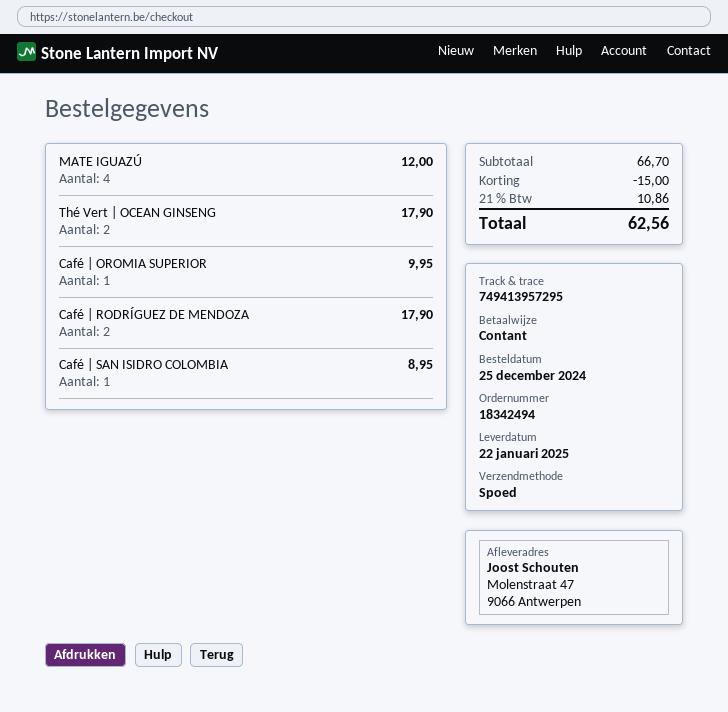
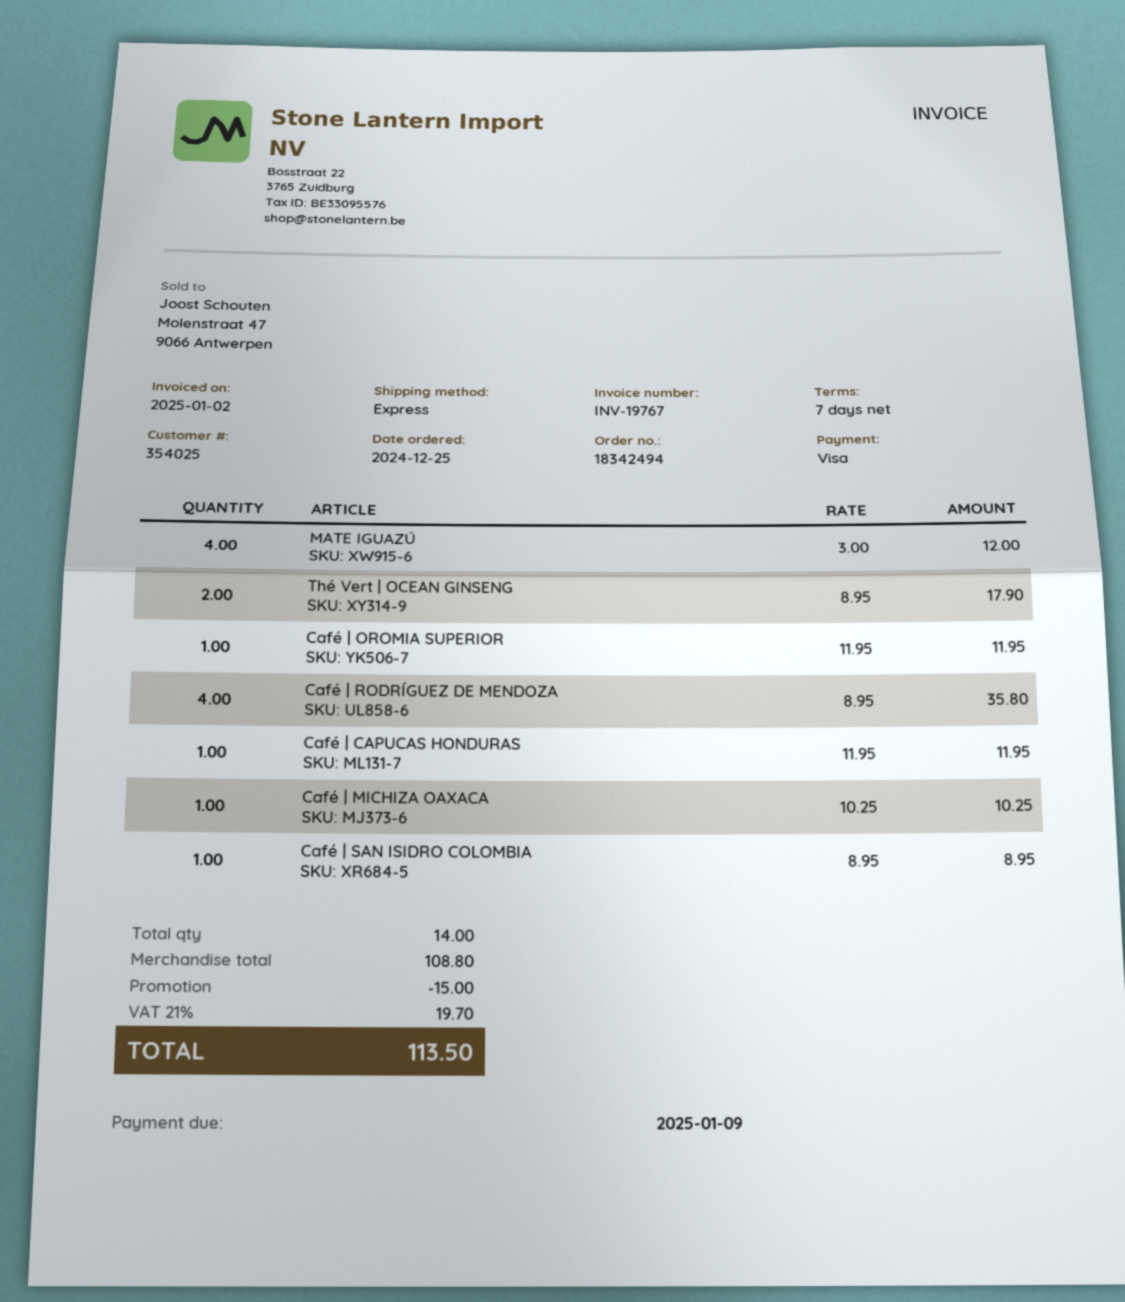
payment method: cash -> Visa
Café | OROMIA SUPERIOR: 1 for 9.95 -> 1 for 11.95
Café | RODRÍGUEZ DE MENDOZA: 2 for 17.90 -> 4 for 35.80
Café | CAPUCAS HONDURAS: none -> 1 for 11.95
Café | MICHIZA OAXACA: none -> 1 for 10.25
subtotal: 66.70 -> 108.80
tax: 21% = 10.86 -> 21% = 19.70
total: 62.56 -> 113.50

